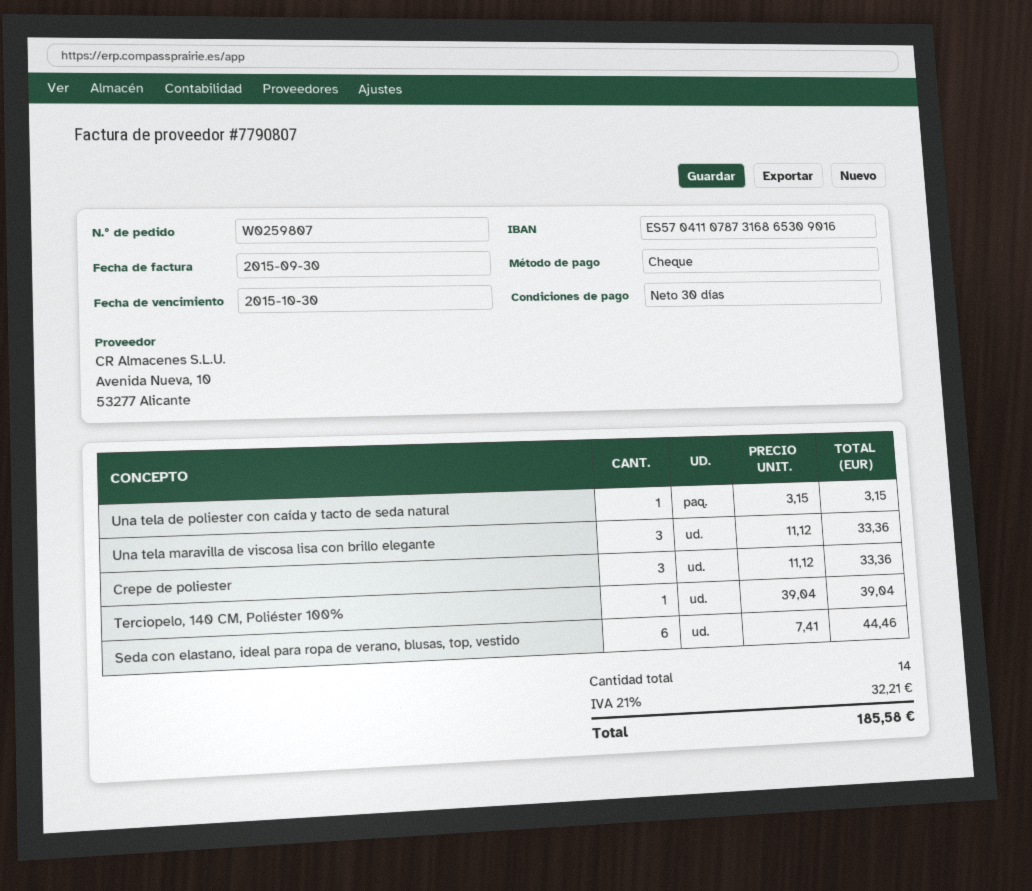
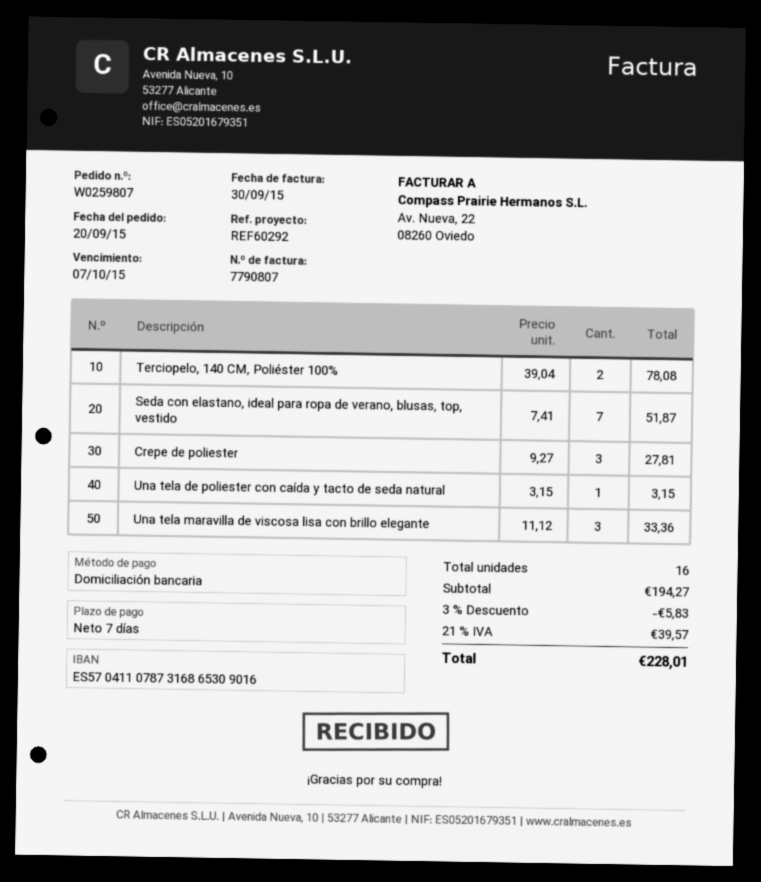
payment terms: 30 days -> 7 days
due date: 2015-10-30 -> 2015-10-07
payment method: cheque -> direct debit
Crepe de poliester: 3 x 11.12 = 33.36 -> 3 x 9.27 = 27.81
Terciopelo, 140 CM, Poliéster 100%: 1 x 39.04 = 39.04 -> 2 x 39.04 = 78.08
Seda con elastano, ideal para ropa de verano, blusas, top, vestido: 6 x 7.41 = 44.46 -> 7 x 7.41 = 51.87
total quantity: 14 -> 16
discount: none -> 3% = 5.83
tax: 21% = 32.21 -> 21% = 39.57
total: 185.58 -> 228.01

